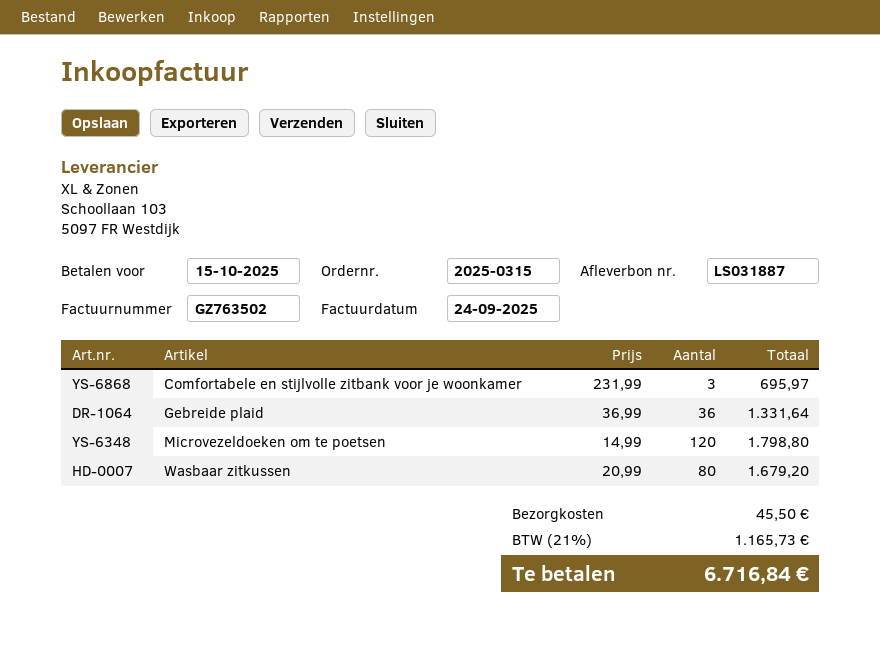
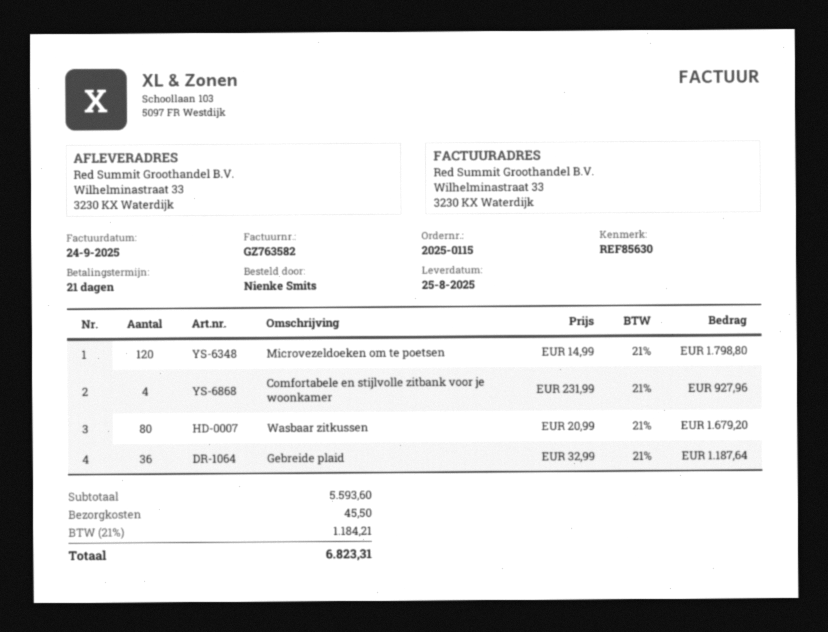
order number: 2025-0315 -> 2025-0115
invoice number: GZ763502 -> GZ763582
Comfortabele en stijlvolle zitbank voor je woonkamer: 3 x 231.99 = 695.97 -> 4 x 231.99 = 927.96
Gebreide plaid: 36 x 36.99 = 1331.64 -> 36 x 32.99 = 1187.64
tax: 21% = 1165.73 -> 21% = 1184.21
total: 6716.84 -> 6823.31

